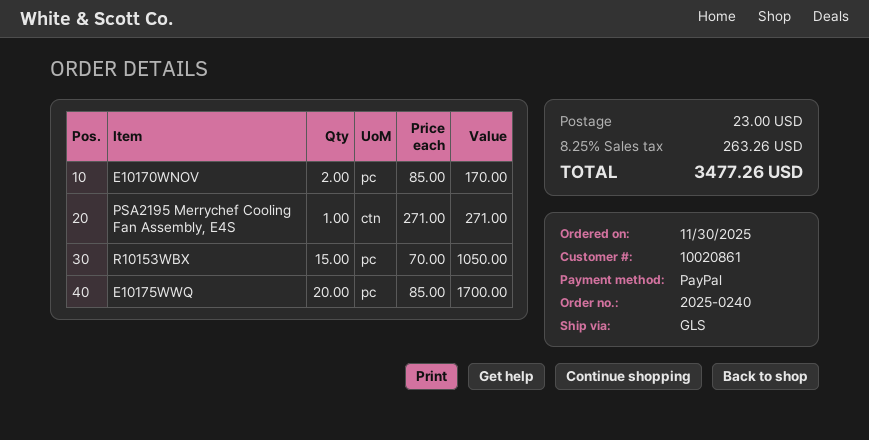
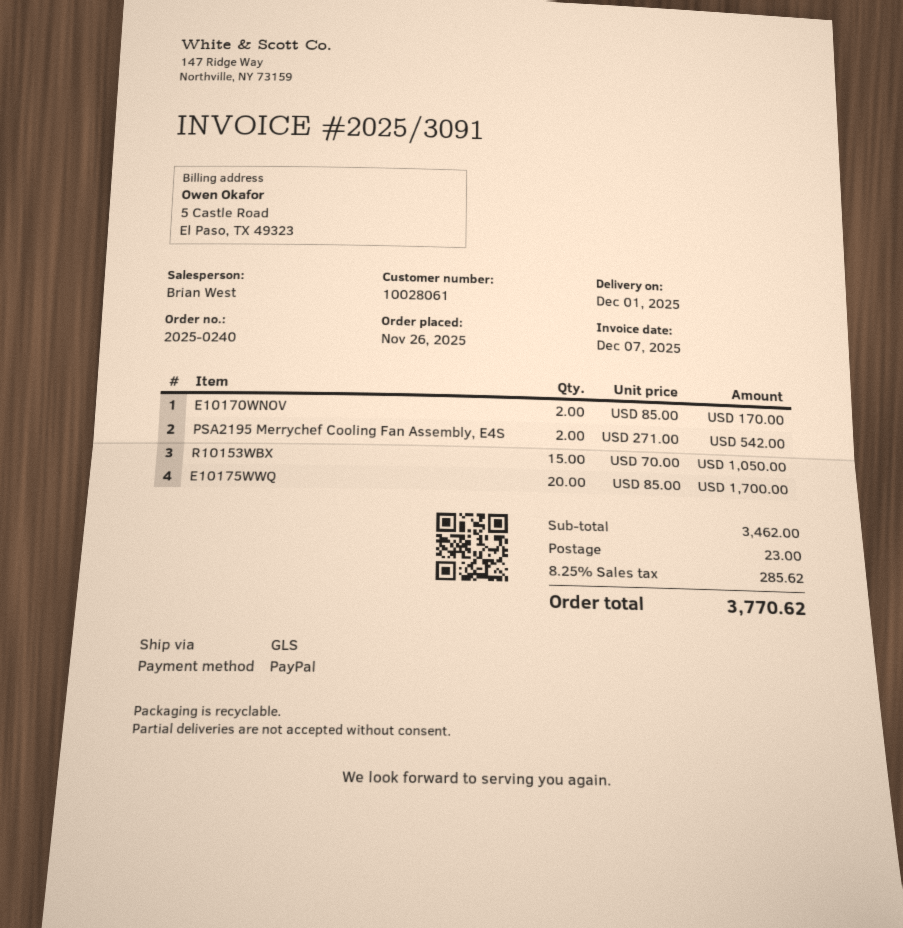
order date: 2025-11-30 -> 2025-11-26
customer number: 10020861 -> 10028061
PSA2195 Merrychef Cooling Fan Assembly, E4S: 1 x 271.00 = 271.00 -> 2 x 271.00 = 542.00
tax: 8.25% = 263.26 -> 8.25% = 285.62
total: 3477.26 -> 3770.62

